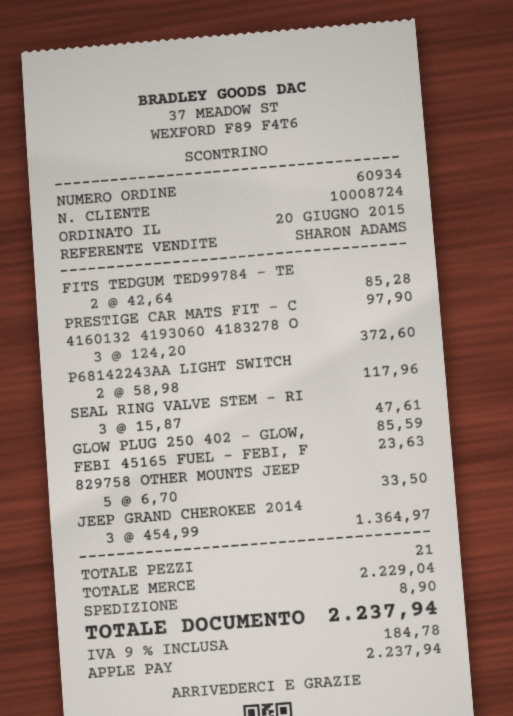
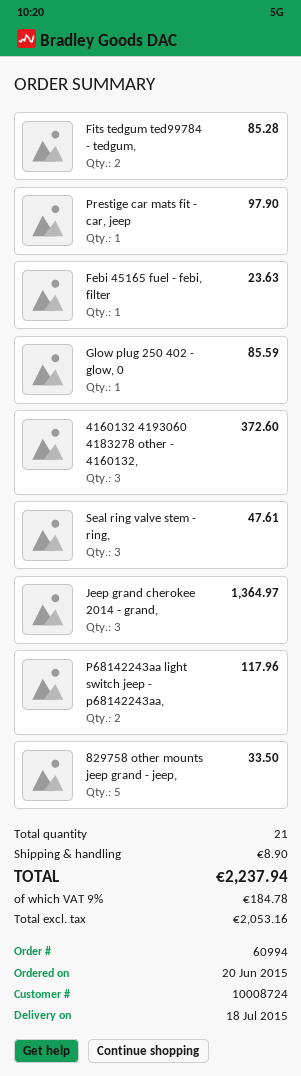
order number: 60934 -> 60994

